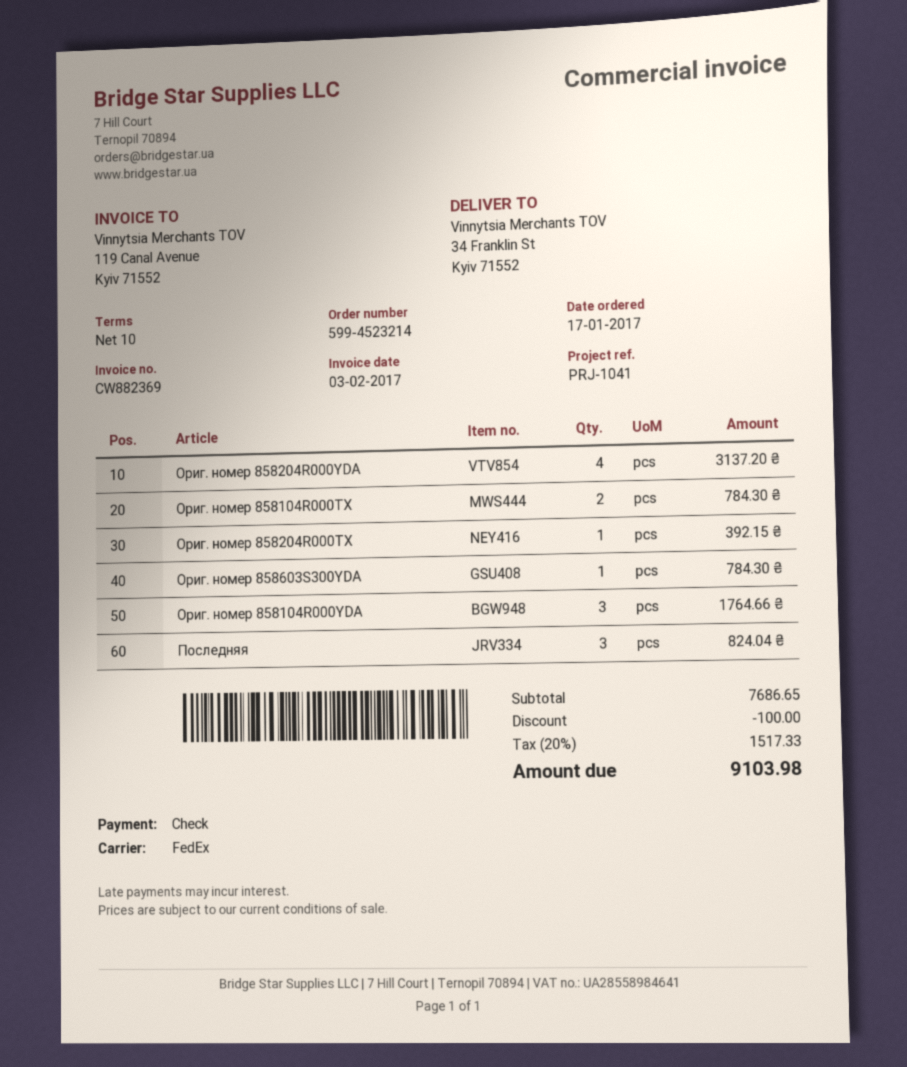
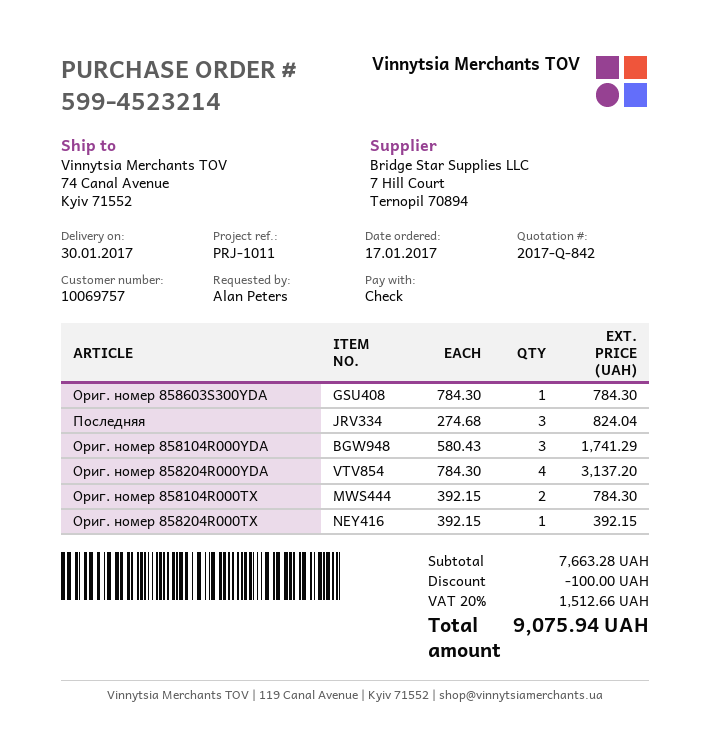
reference: PRJ-1041 -> PRJ-1011
ship to: 34 Franklin St, Kyiv 71552 -> 74 Canal Avenue, Kyiv 71552
Ориг. номер 858104R000YDA: 3 for 1764.66 -> 3 for 1741.29
subtotal: 7686.65 -> 7663.28
tax: 20% = 1517.33 -> 20% = 1512.66
total: 9103.98 -> 9075.94

